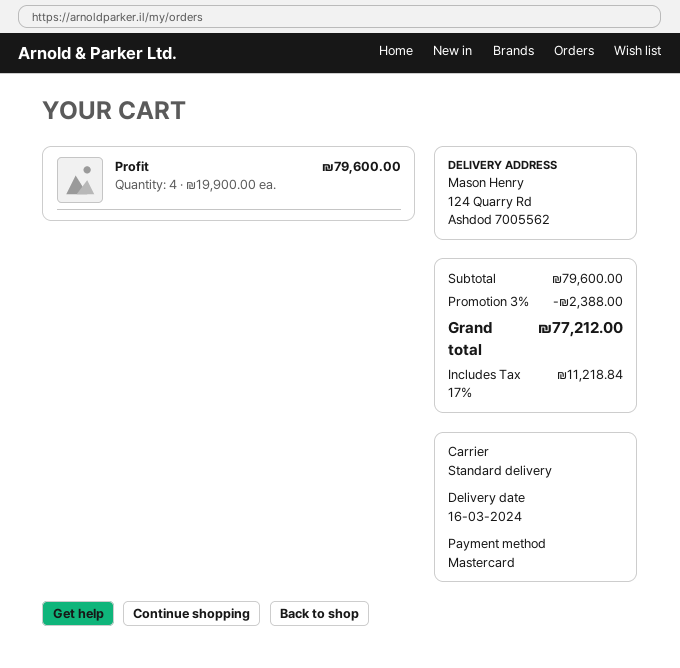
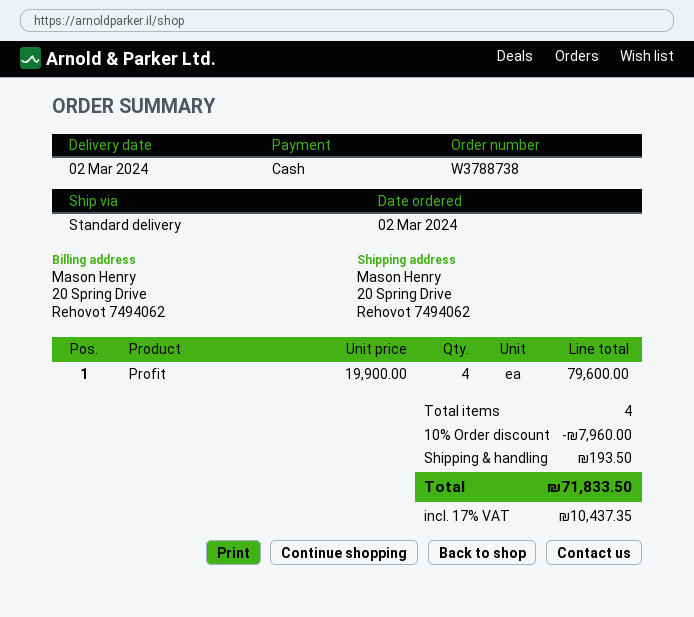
delivery date: 2024-03-16 -> 2024-03-02
payment method: Mastercard -> cash
ship to: 124 Quarry Rd, Ashdod 7005562 -> 20 Spring Drive, Rehovot 7494062
discount: 3% = 2388.00 -> 10% = 7960.00
shipping: none -> 193.50
tax: 17% = 11218.84 -> 17% = 10437.35
total: 77212.00 -> 71833.50

